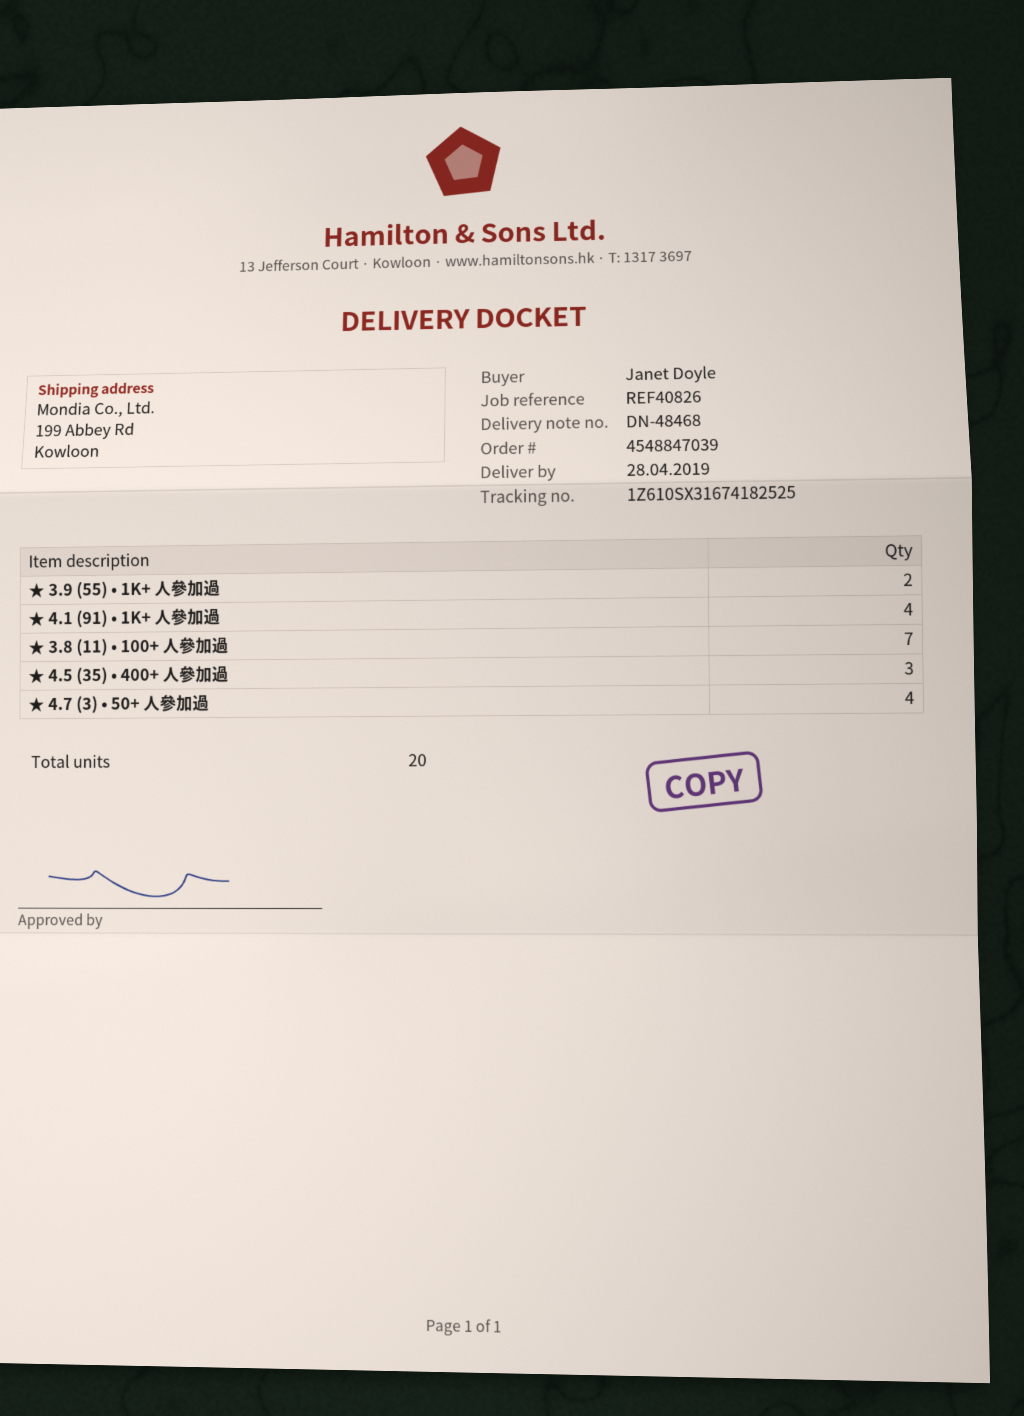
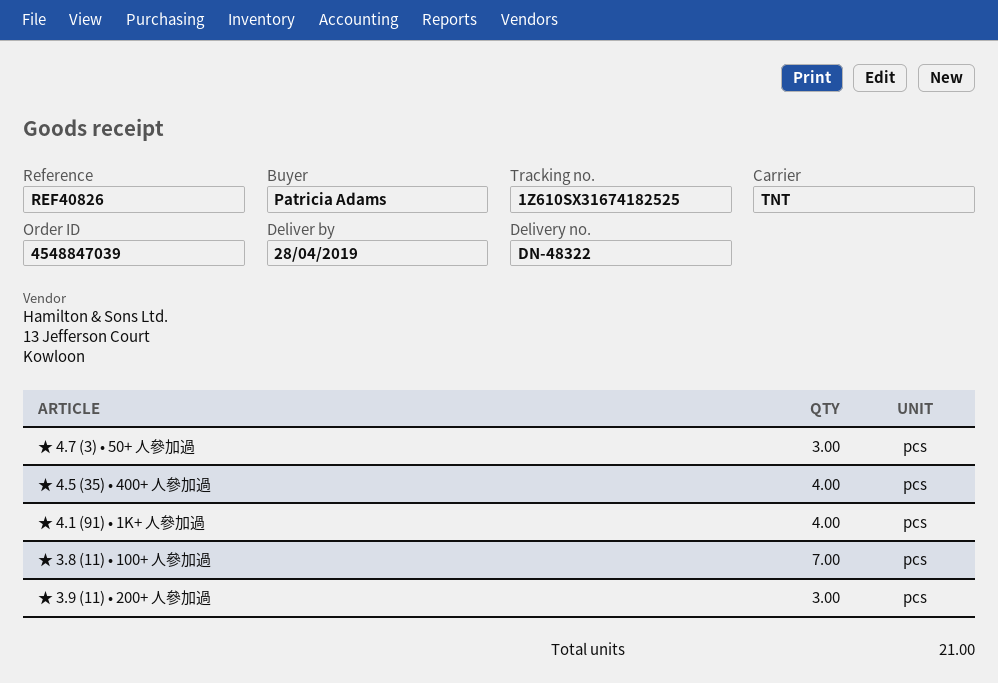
delivery note number: DN-48468 -> DN-48322
ordered by: Janet Doyle -> Patricia Adams
★ 3.9 (55) • 1K+ 人參加過: 2 -> none
★ 4.5 (35) • 400+ 人參加過: 3 -> 4
★ 4.7 (3) • 50+ 人參加過: 4 -> 3
★ 3.9 (11) • 200+ 人參加過: none -> 3
total quantity: 20 -> 21

